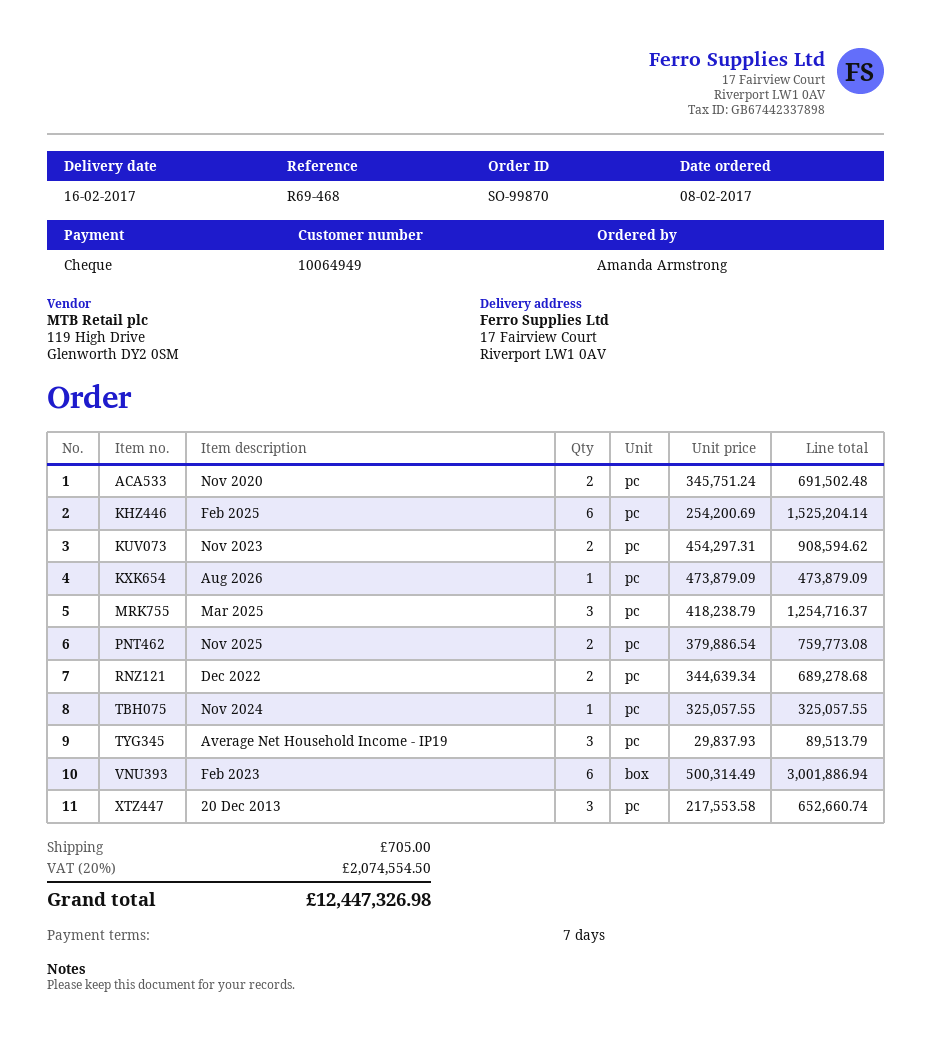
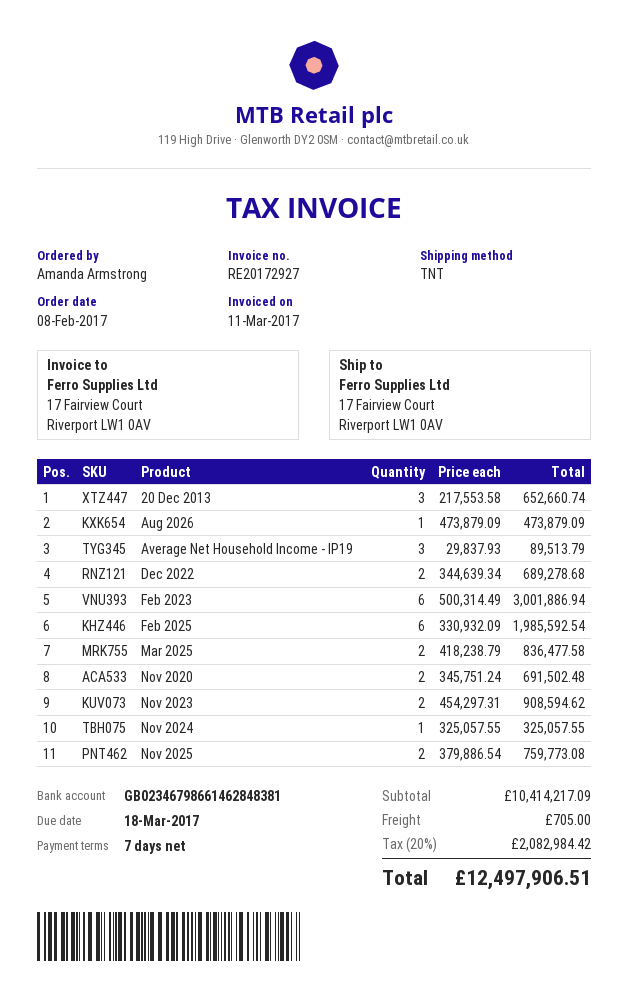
Feb 2025: 6 x 254200.69 = 1525204.14 -> 6 x 330932.09 = 1985592.54
Mar 2025: 3 x 418238.79 = 1254716.37 -> 2 x 418238.79 = 836477.58
tax: 20% = 2074554.50 -> 20% = 2082984.42
total: 12447326.98 -> 12497906.51

